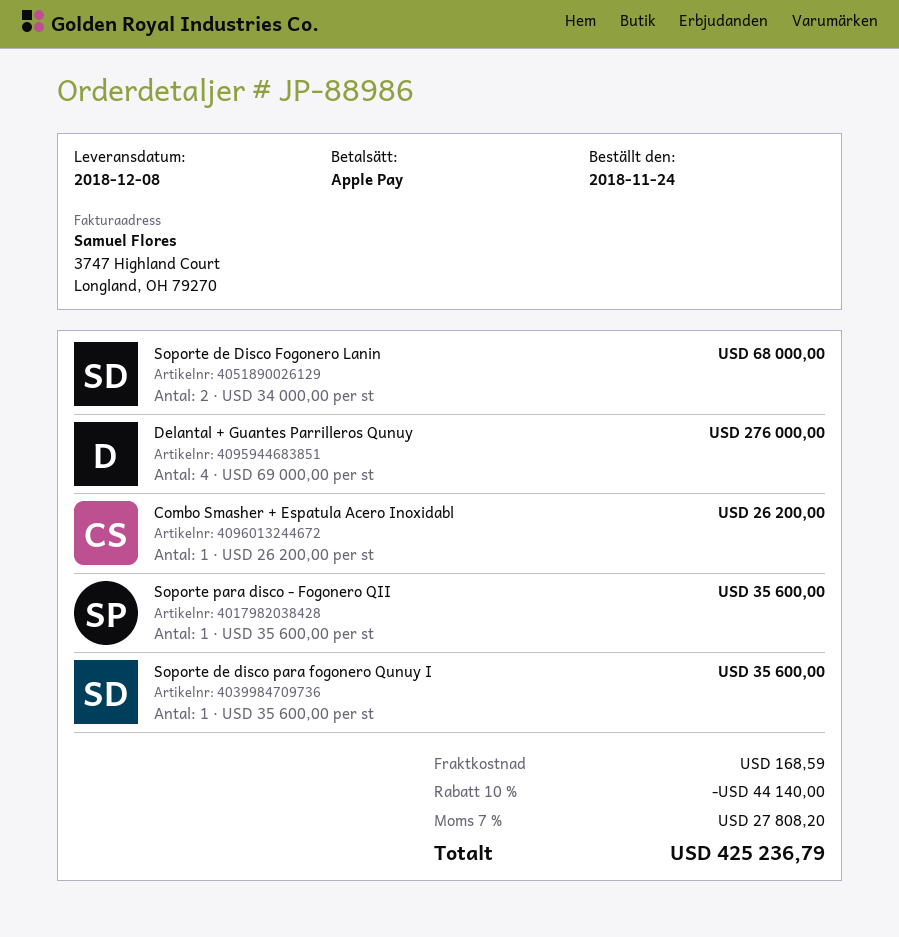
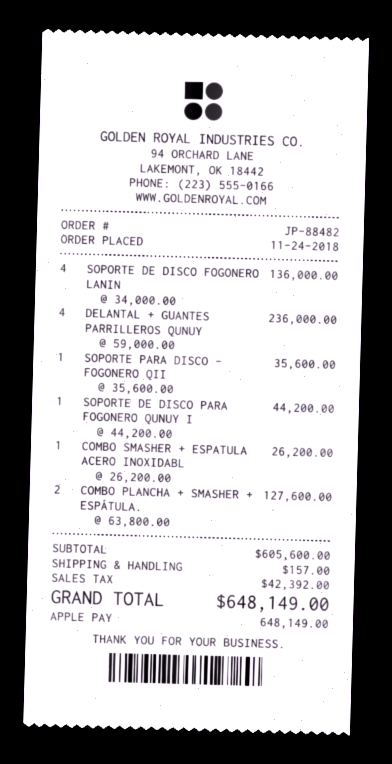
order number: JP-88986 -> JP-88482
Soporte de Disco Fogonero Lanin: 2 x 34000.00 = 68000.00 -> 4 x 34000.00 = 136000.00
Delantal + Guantes Parrilleros Qunuy: 4 x 69000.00 = 276000.00 -> 4 x 59000.00 = 236000.00
Soporte de disco para fogonero Qunuy I: 1 x 35600.00 = 35600.00 -> 1 x 44200.00 = 44200.00
COMBO PLANCHA + SMASHER + ESPÁTULA.: none -> 2 x 63800.00 = 127600.00
discount: 10% = 44140.00 -> none
shipping: 168.59 -> 157.00
tax: 27808.20 -> 42392.00
total: 425236.79 -> 648149.00

